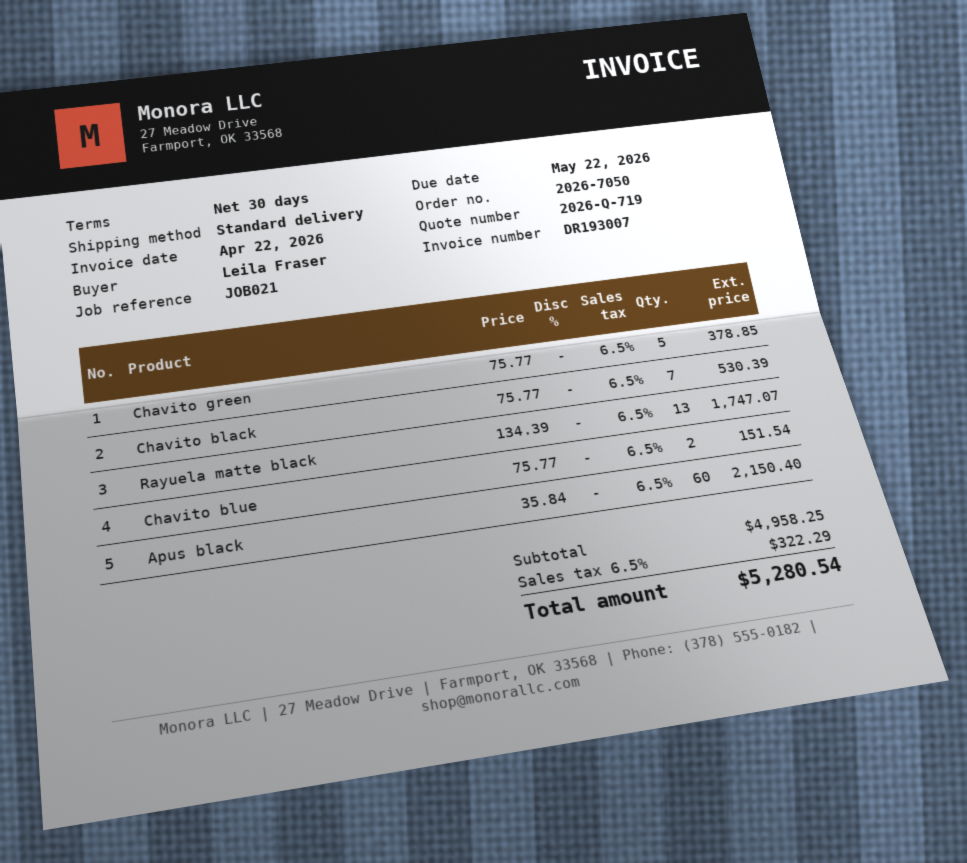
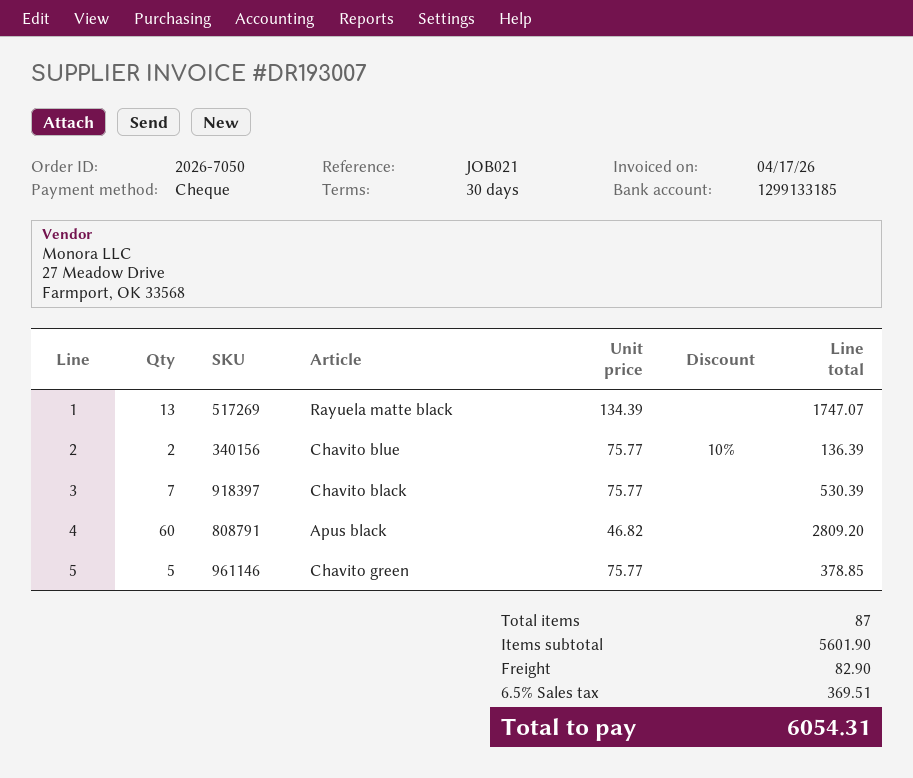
invoice date: 2026-04-22 -> 2026-04-17
Chavito blue: 2 x 75.77 = 151.54 -> 2 x 75.77 - 10% = 136.39
Apus black: 60 x 35.84 = 2150.40 -> 60 x 46.82 = 2809.20
subtotal: 4958.25 -> 5601.90
shipping: none -> 82.90
tax: 6.5% = 322.29 -> 6.5% = 369.51
total: 5280.54 -> 6054.31

